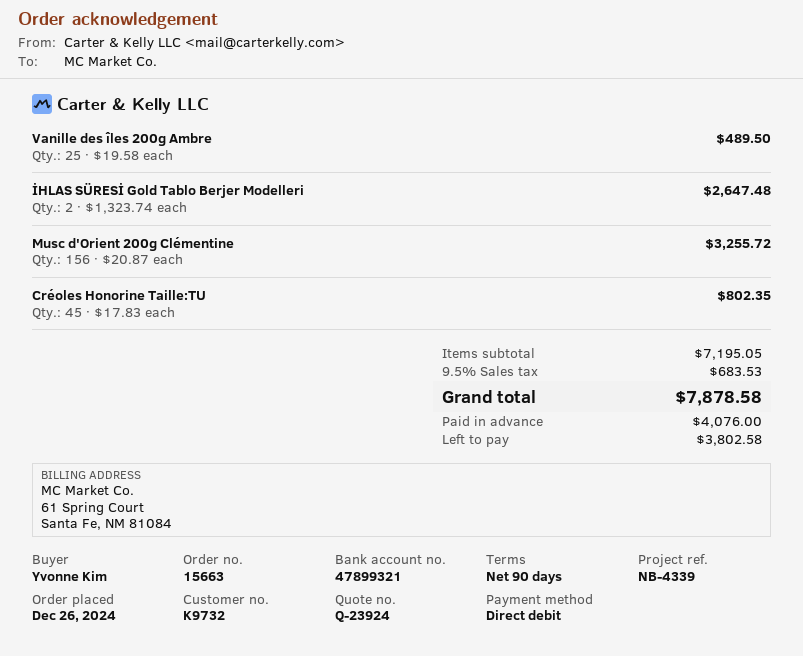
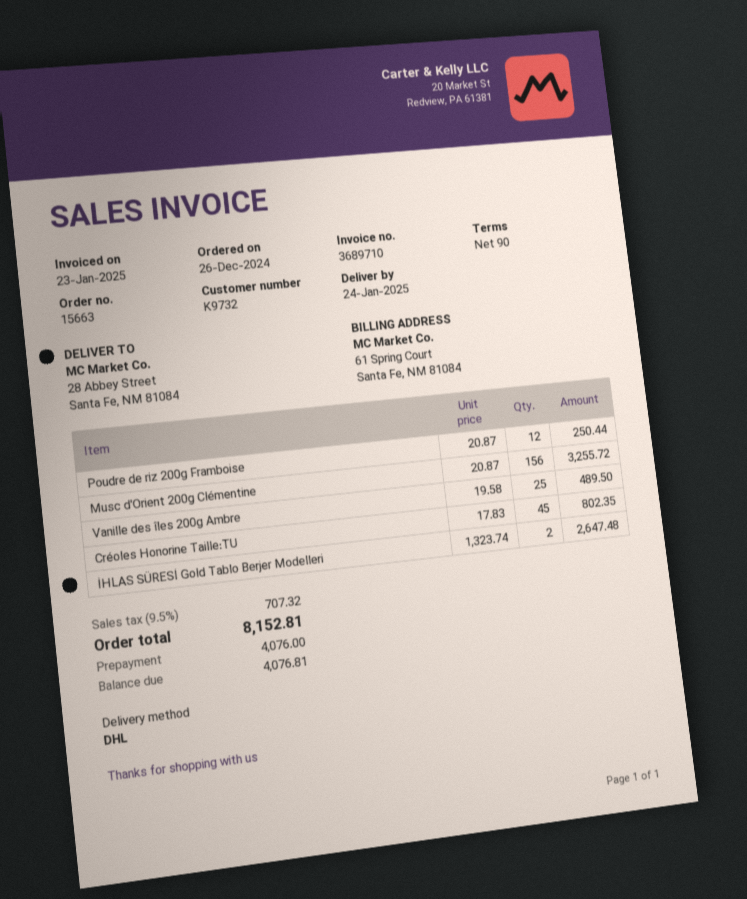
Poudre de riz 200g Framboise: none -> 12 x 20.87 = 250.44
tax: 9.5% = 683.53 -> 9.5% = 707.32
total: 7878.58 -> 8152.81
balance: 3802.58 -> 4076.81

